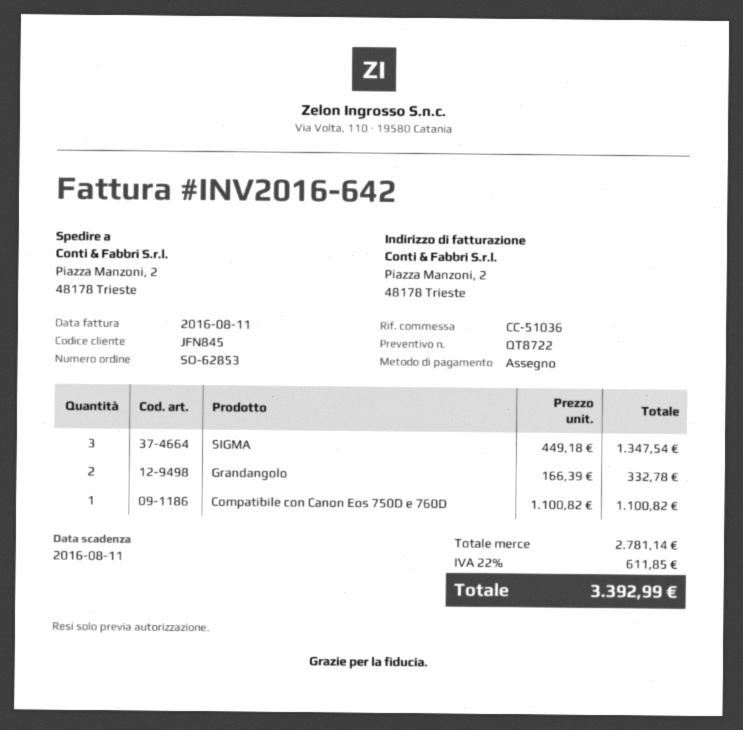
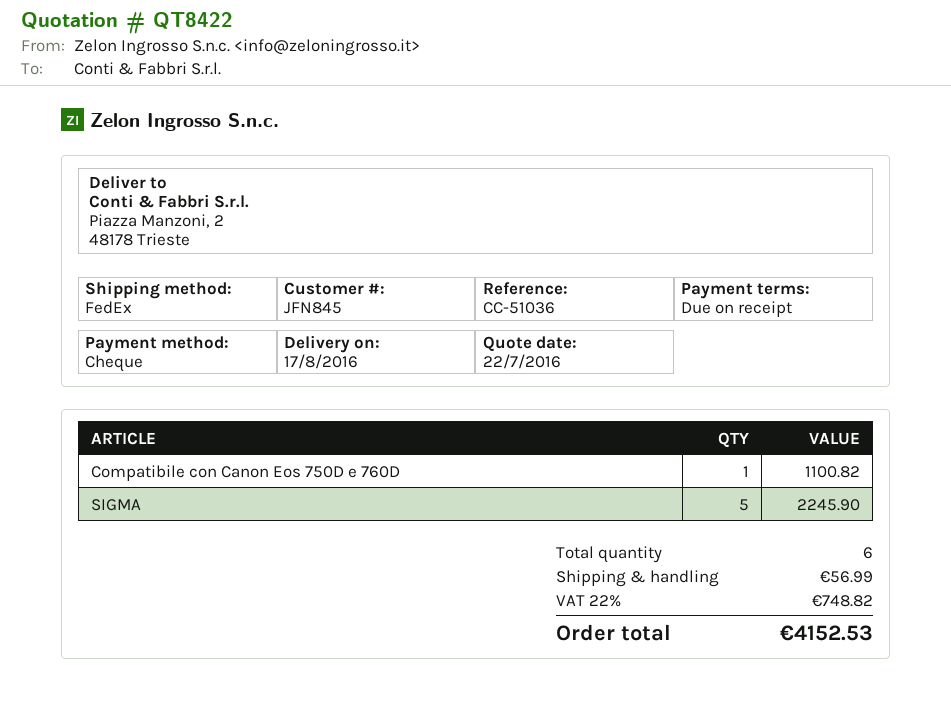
quote number: QT8722 -> QT8422
SIGMA: 3 for 1347.54 -> 5 for 2245.90
Grandangolo: 2 for 332.78 -> none
shipping: none -> 56.99
tax: 22% = 611.85 -> 22% = 748.82
total: 3392.99 -> 4152.53

